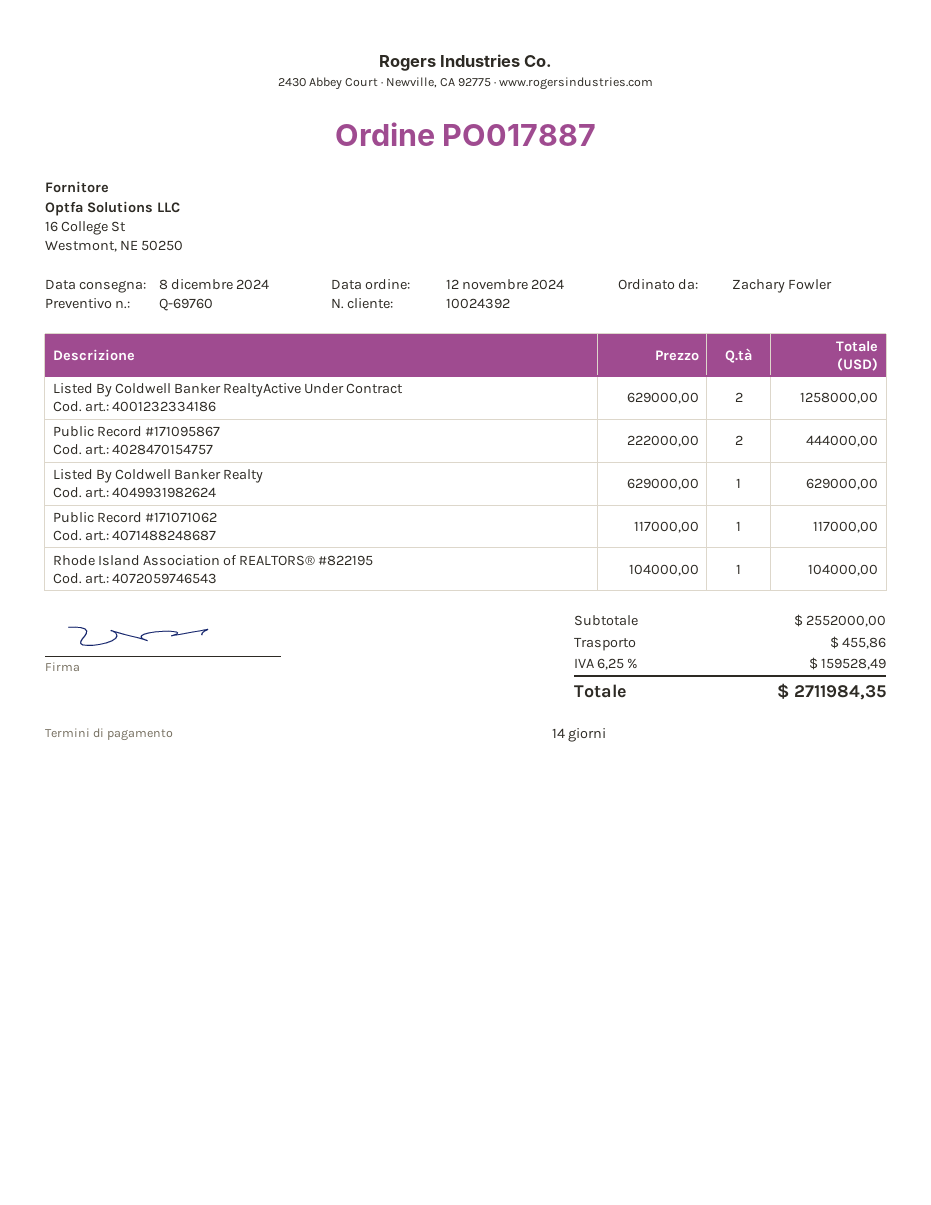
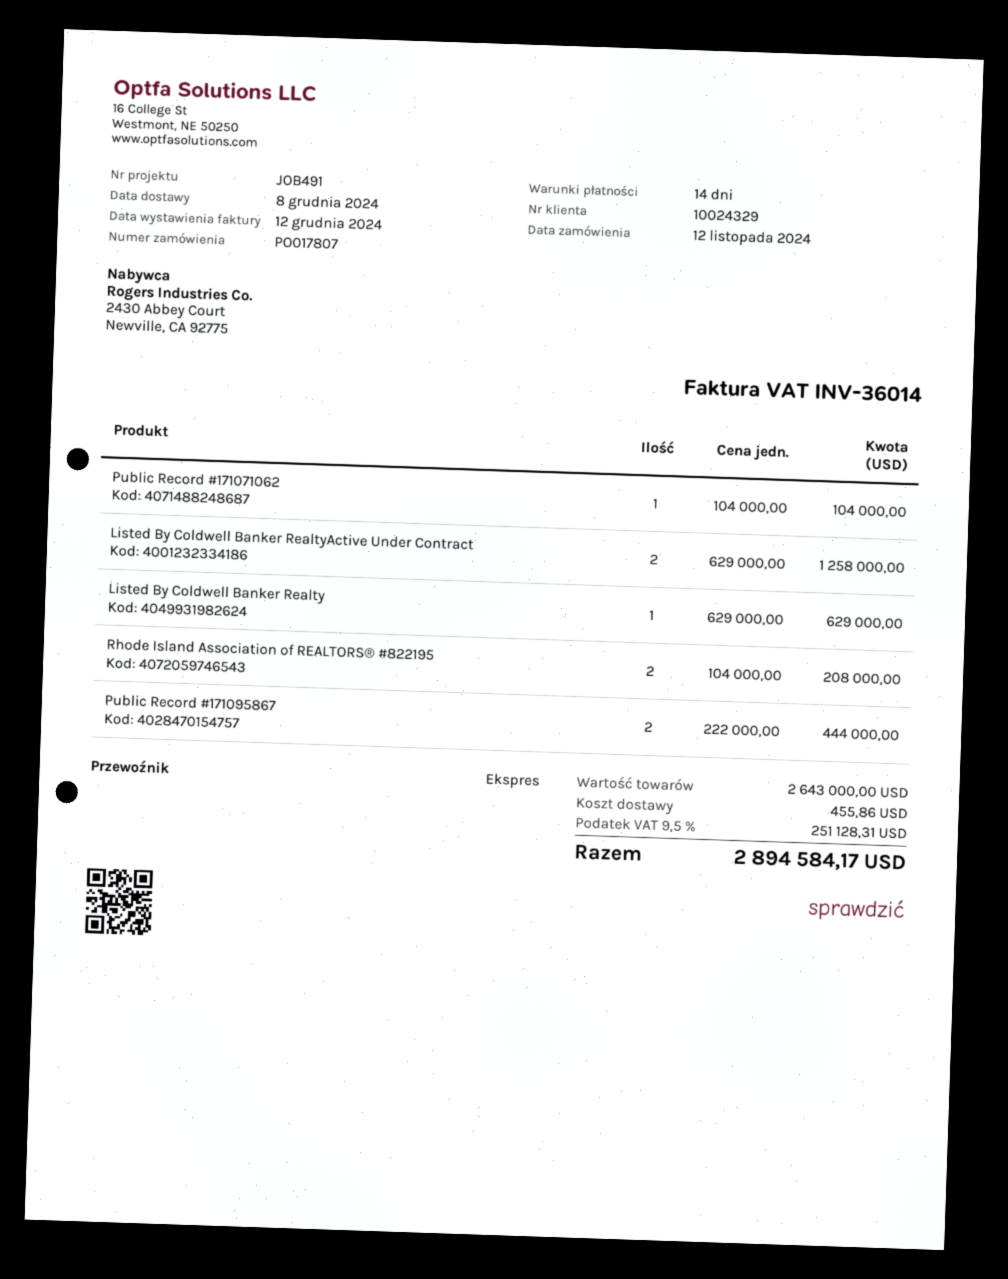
order number: PO017887 -> PO017807
customer number: 10024392 -> 10024329
Public Record #171071062: 1 x 117000.00 = 117000.00 -> 1 x 104000.00 = 104000.00
Rhode Island Association of REALTORS® #822195: 1 x 104000.00 = 104000.00 -> 2 x 104000.00 = 208000.00
subtotal: 2552000.00 -> 2643000.00
tax: 6.25% = 159528.49 -> 9.5% = 251128.31
total: 2711984.35 -> 2894584.17

